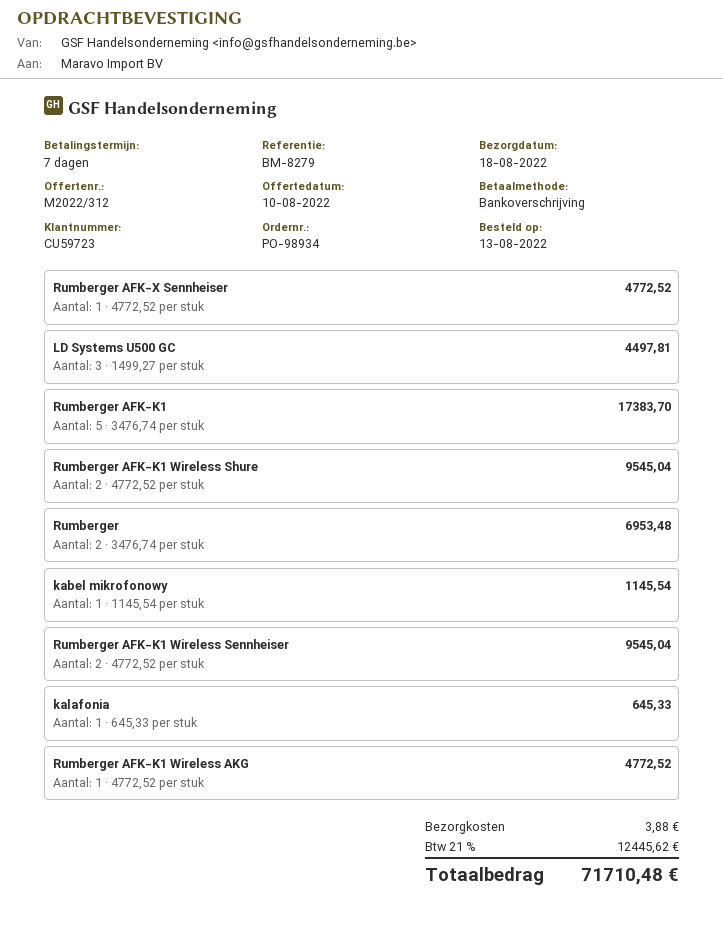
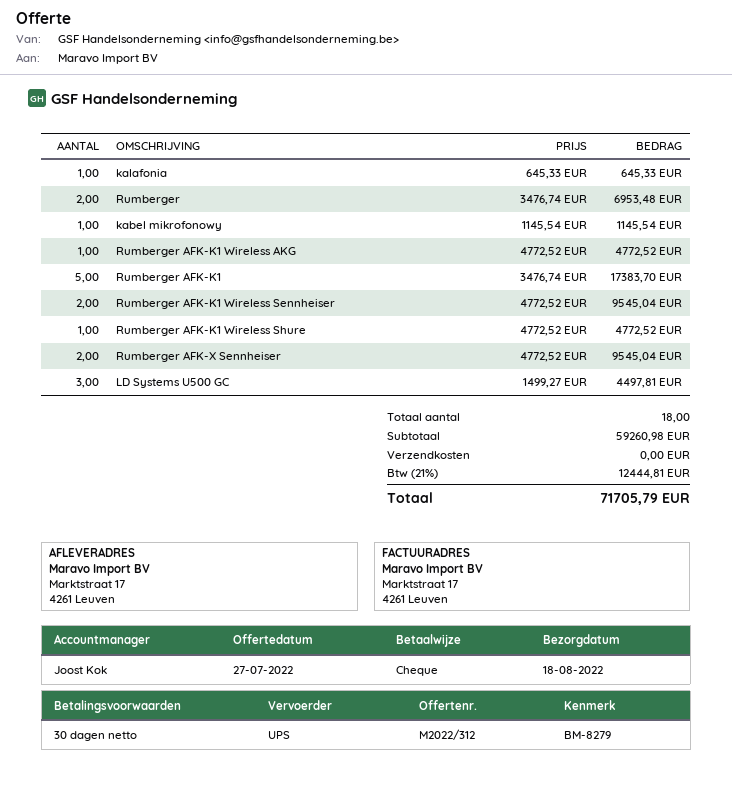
quote date: 2022-08-10 -> 2022-07-27
payment terms: 7 days -> 30 days
payment method: bank transfer -> cheque
Rumberger AFK-X Sennheiser: 1 x 4772.52 = 4772.52 -> 2 x 4772.52 = 9545.04
Rumberger AFK-K1 Wireless Shure: 2 x 4772.52 = 9545.04 -> 1 x 4772.52 = 4772.52
shipping: 3.88 -> 0.00
tax: 21% = 12445.62 -> 21% = 12444.81
total: 71710.48 -> 71705.79

